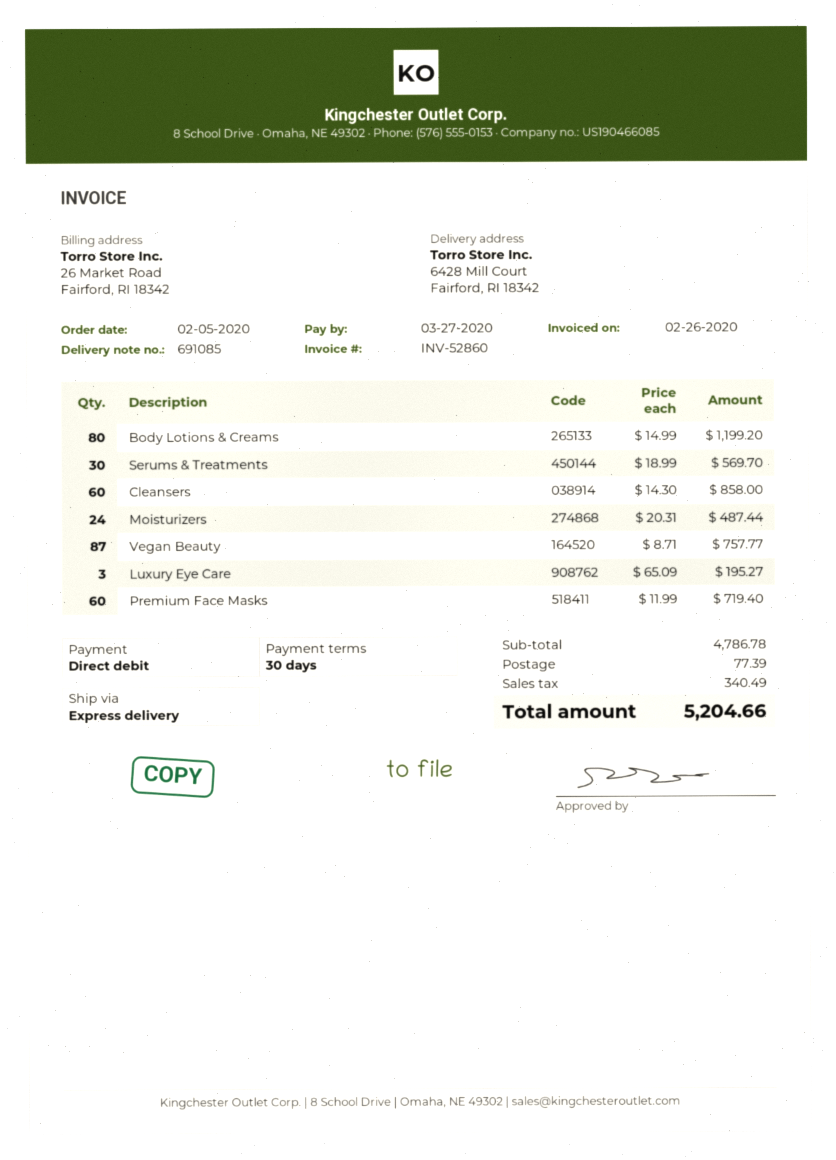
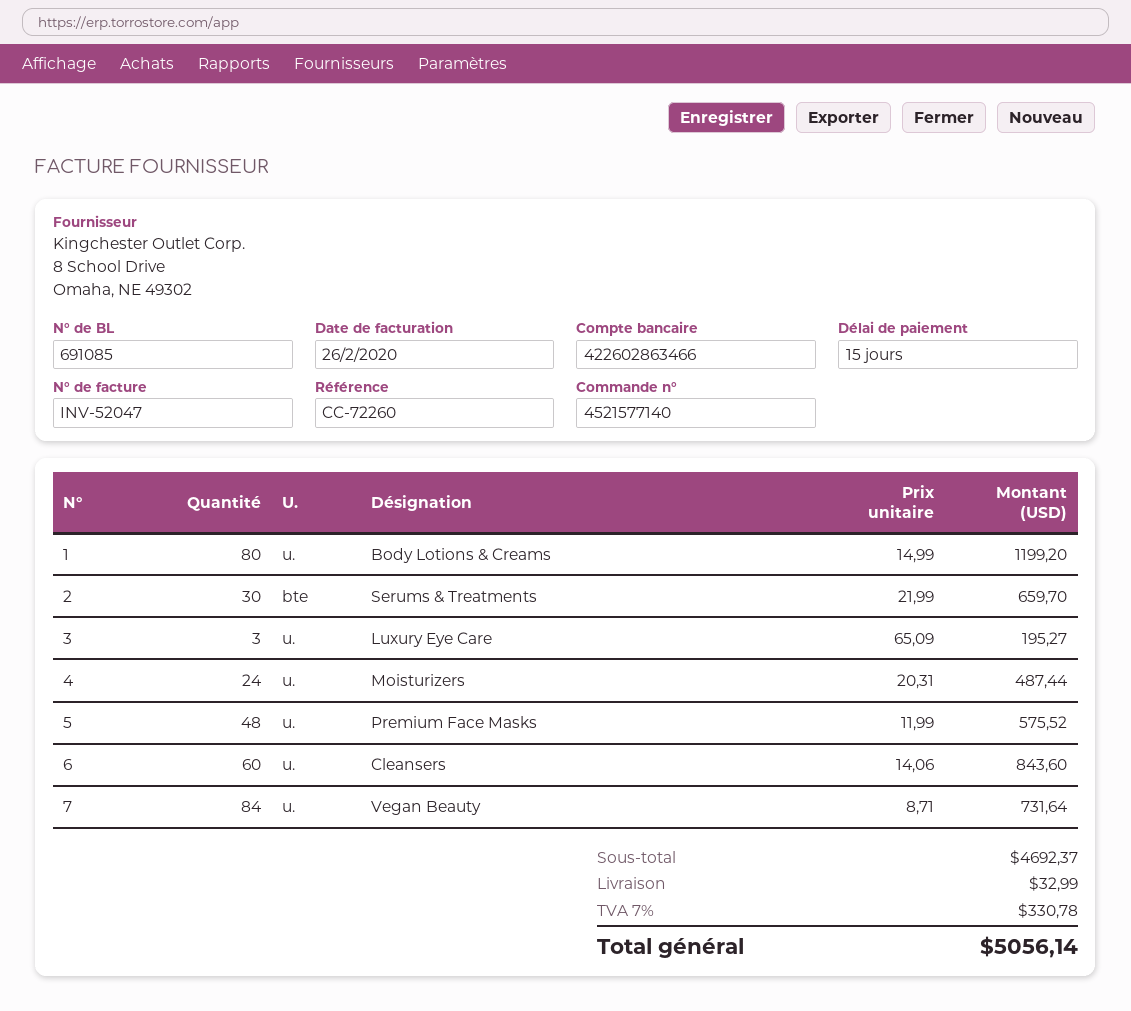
invoice number: INV-52860 -> INV-52047
payment terms: 30 days -> 15 days
Serums & Treatments: 30 x 18.99 = 569.70 -> 30 x 21.99 = 659.70
Cleansers: 60 x 14.30 = 858.00 -> 60 x 14.06 = 843.60
Vegan Beauty: 87 x 8.71 = 757.77 -> 84 x 8.71 = 731.64
Premium Face Masks: 60 x 11.99 = 719.40 -> 48 x 11.99 = 575.52
subtotal: 4786.78 -> 4692.37
shipping: 77.39 -> 32.99
tax: 340.49 -> 330.78
total: 5204.66 -> 5056.14

